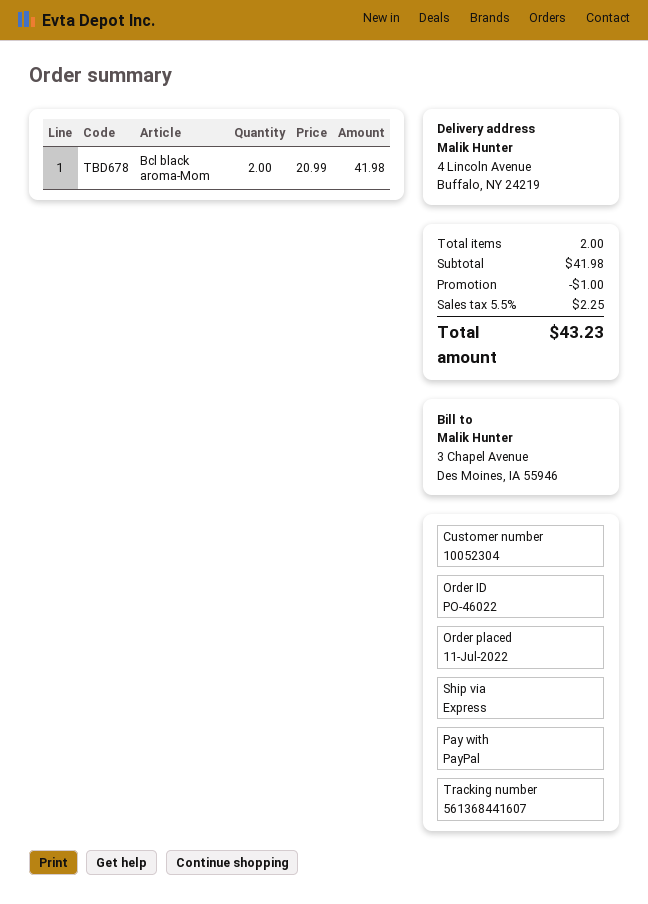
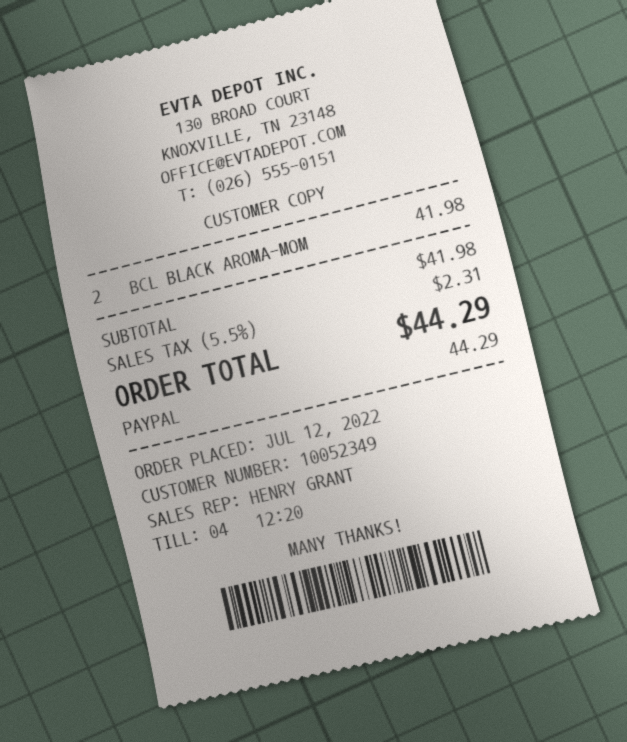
order date: 2022-07-11 -> 2022-07-12
customer number: 10052304 -> 10052349
discount: 1.00 -> none
tax: 5.5% = 2.25 -> 5.5% = 2.31
total: 43.23 -> 44.29

